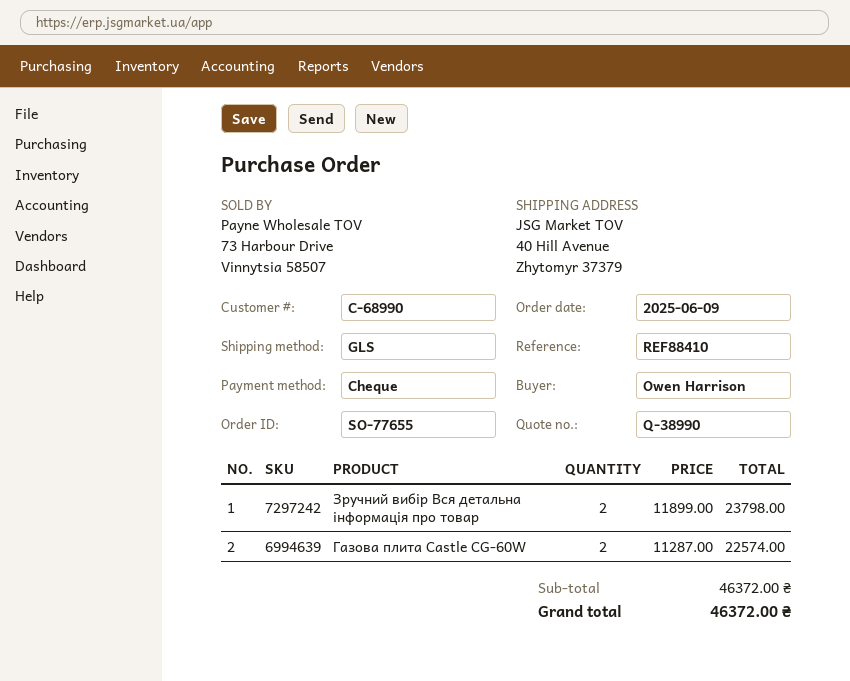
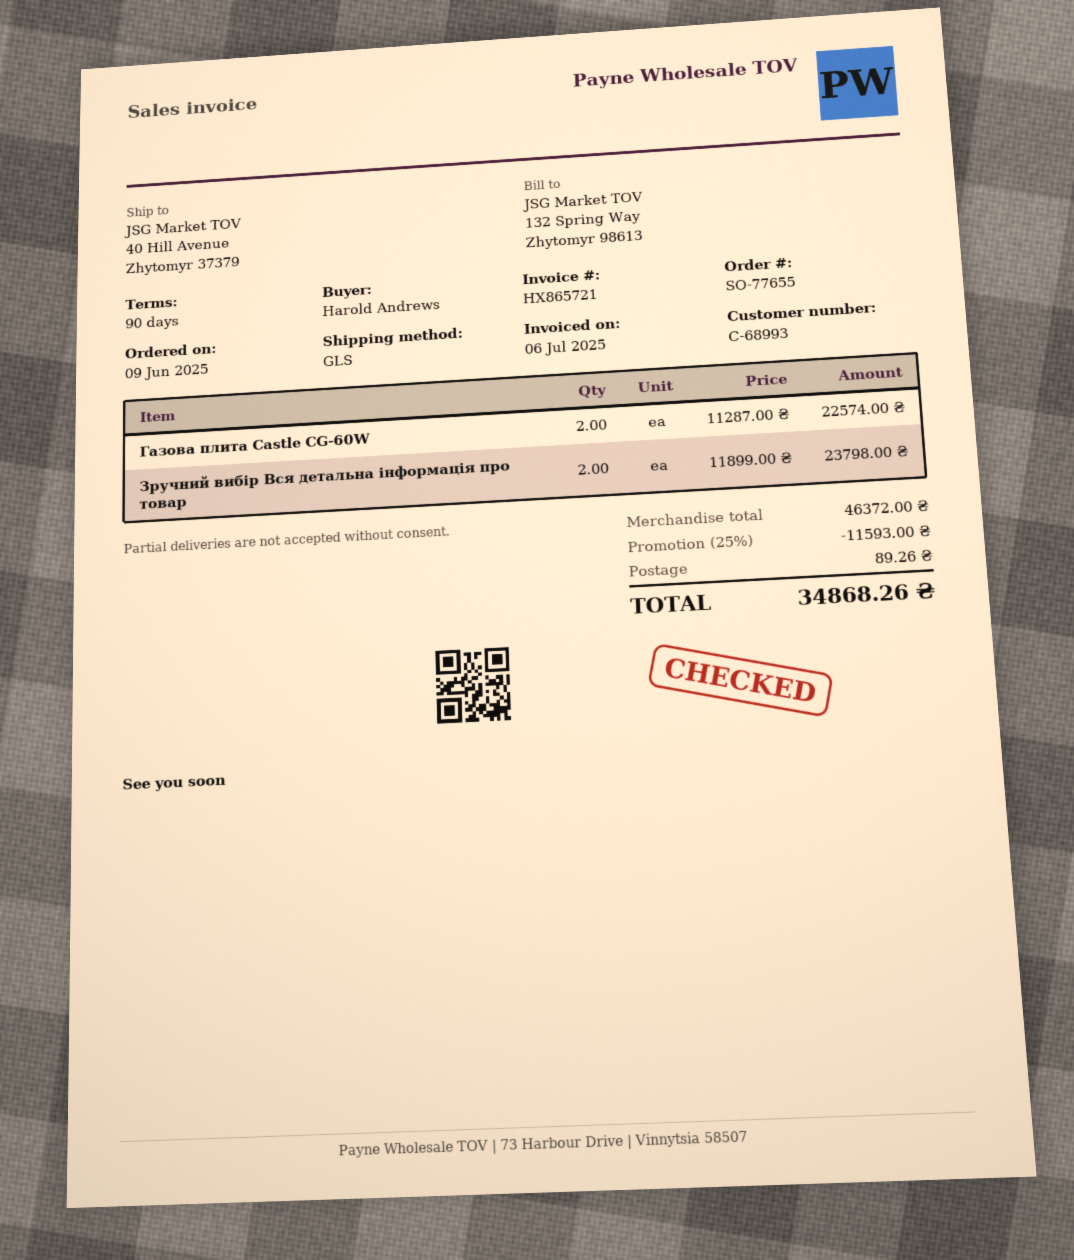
customer number: C-68990 -> C-68993
ordered by: Owen Harrison -> Harold Andrews
discount: none -> 25% = 11593.00
shipping: none -> 89.26
total: 46372.00 -> 34868.26

